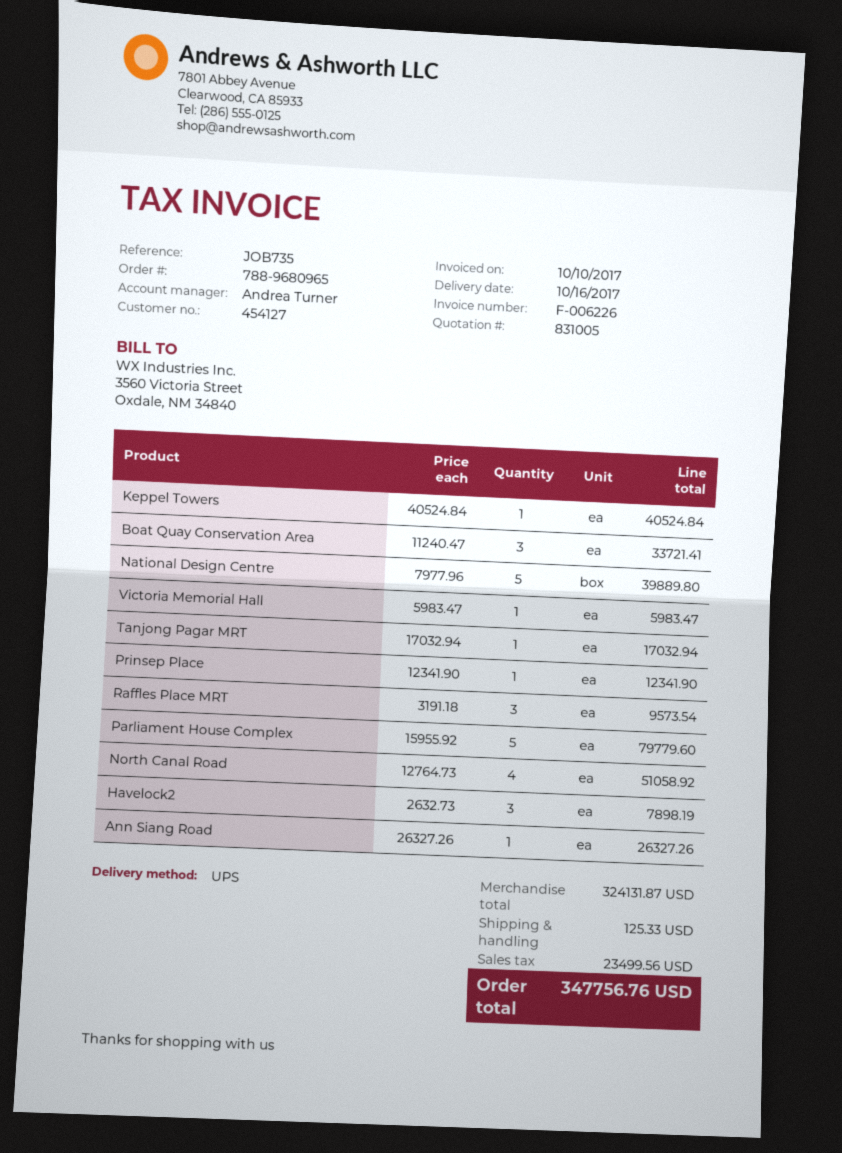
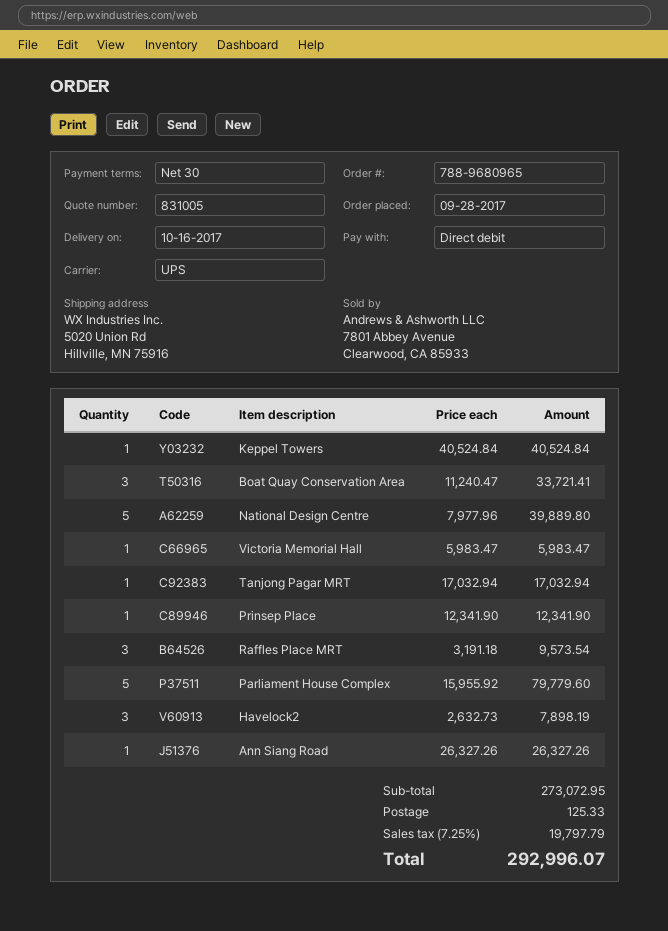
North Canal Road: 4 x 12764.73 = 51058.92 -> none
subtotal: 324131.87 -> 273072.95
tax: 23499.56 -> 19797.79
total: 347756.76 -> 292996.07

